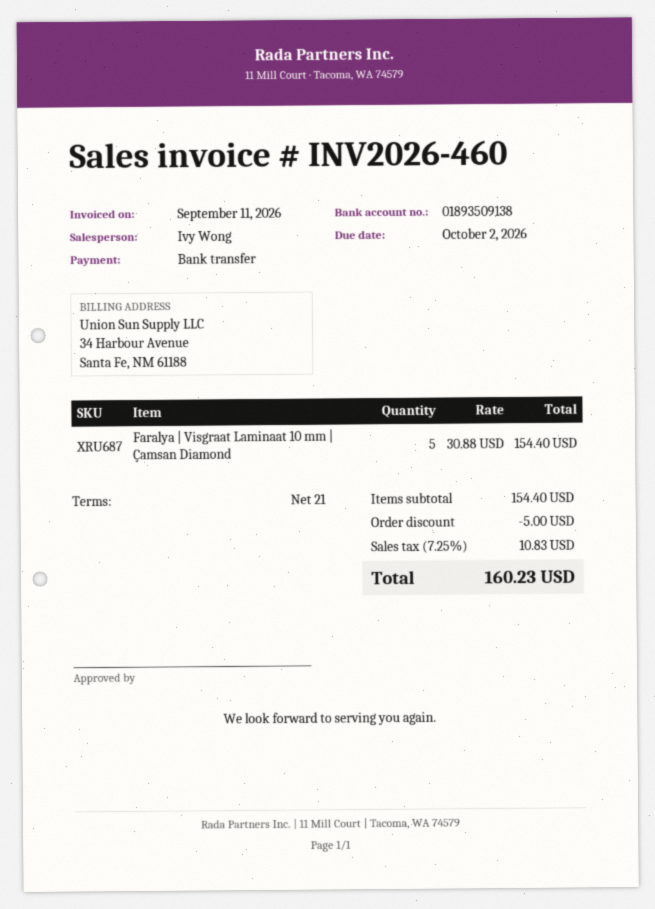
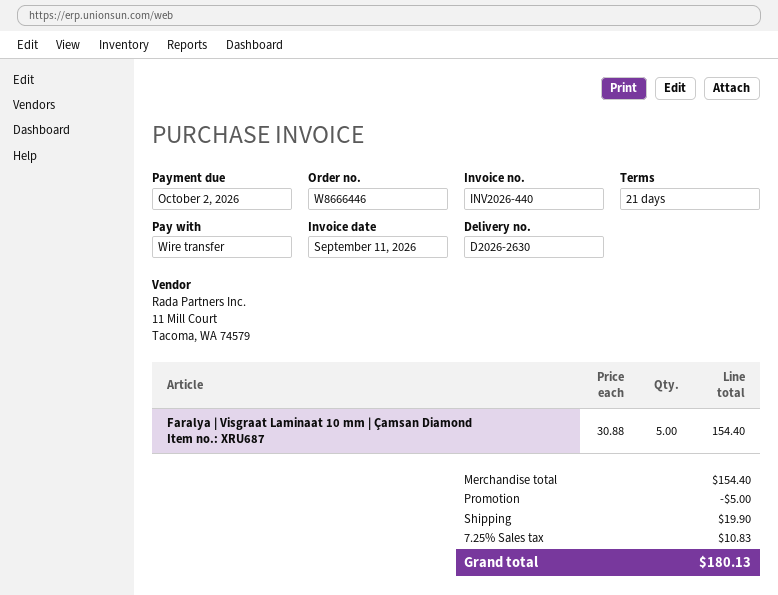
invoice number: INV2026-460 -> INV2026-440
shipping: none -> 19.90
total: 160.23 -> 180.13

